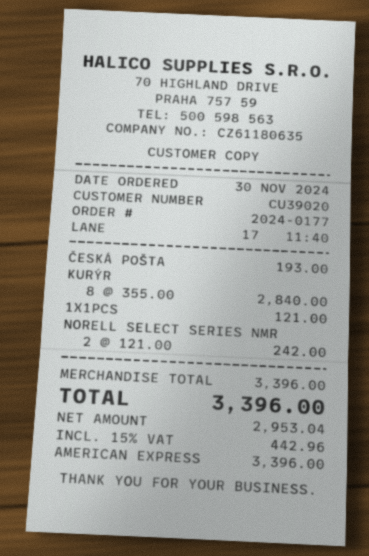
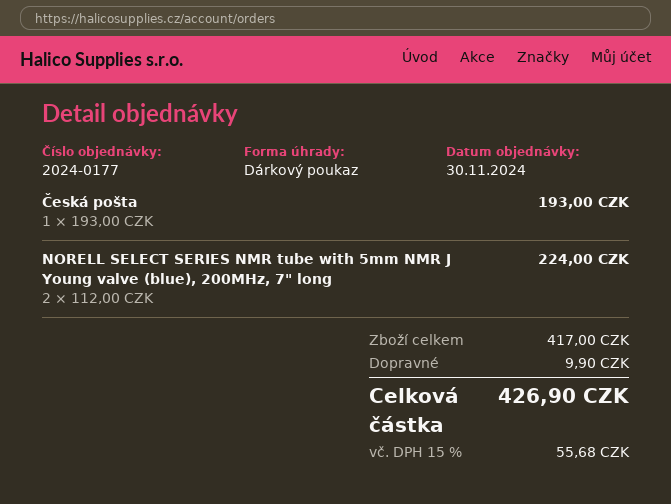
payment method: American Express -> gift card
KURÝR: 8 x 355.00 = 2840.00 -> none
1X1PCS: 1 x 121.00 = 121.00 -> none
NORELL SELECT SERIES NMR: 2 x 121.00 = 242.00 -> 2 x 112.00 = 224.00
subtotal: 3396.00 -> 417.00
shipping: none -> 9.90
tax: 15% = 442.96 -> 15% = 55.68
total: 3396.00 -> 426.90

